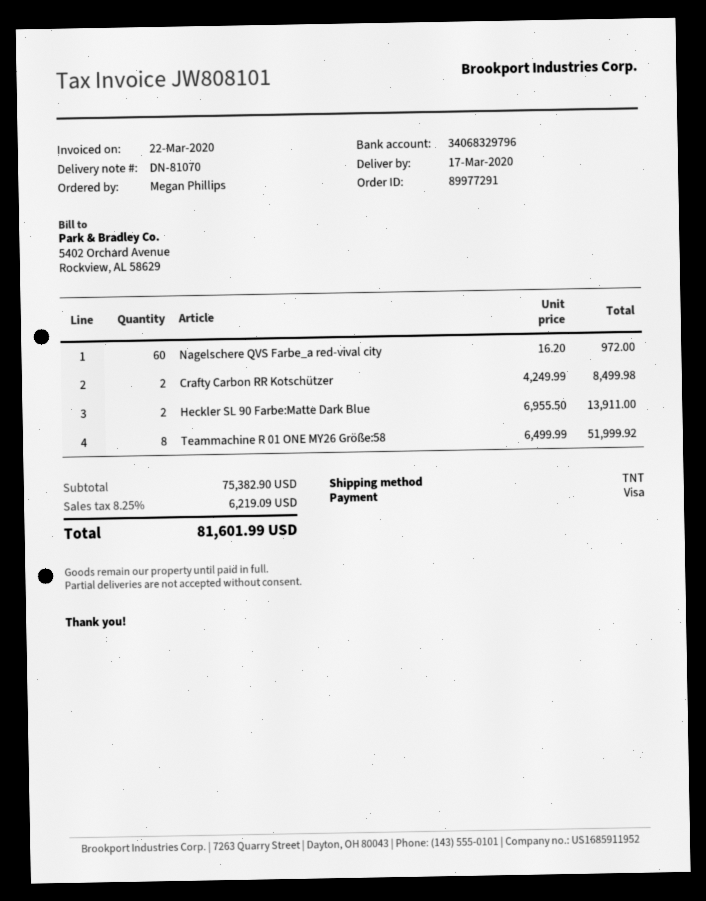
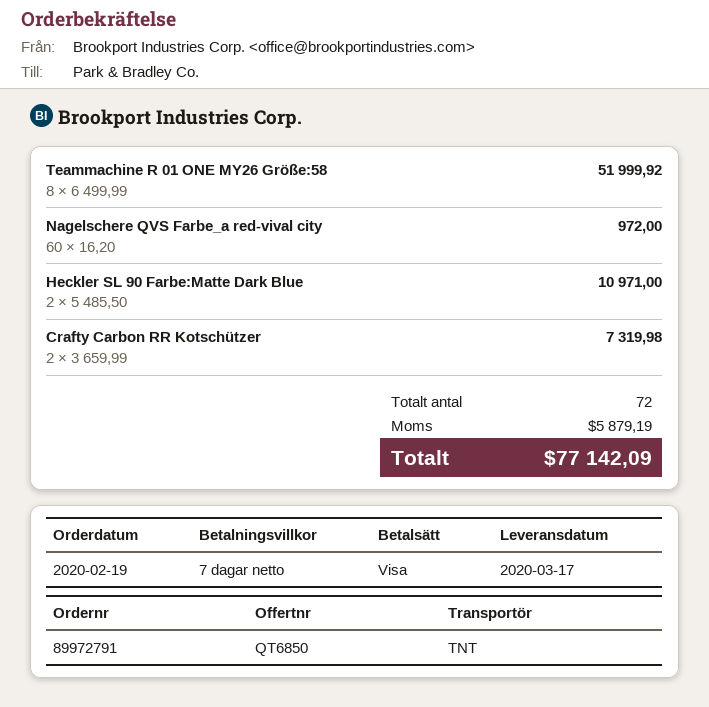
order number: 89977291 -> 89972791
Crafty Carbon RR Kotschützer: 2 x 4249.99 = 8499.98 -> 2 x 3659.99 = 7319.98
Heckler SL 90 Farbe:Matte Dark Blue: 2 x 6955.50 = 13911.00 -> 2 x 5485.50 = 10971.00
tax: 6219.09 -> 5879.19
total: 81601.99 -> 77142.09

